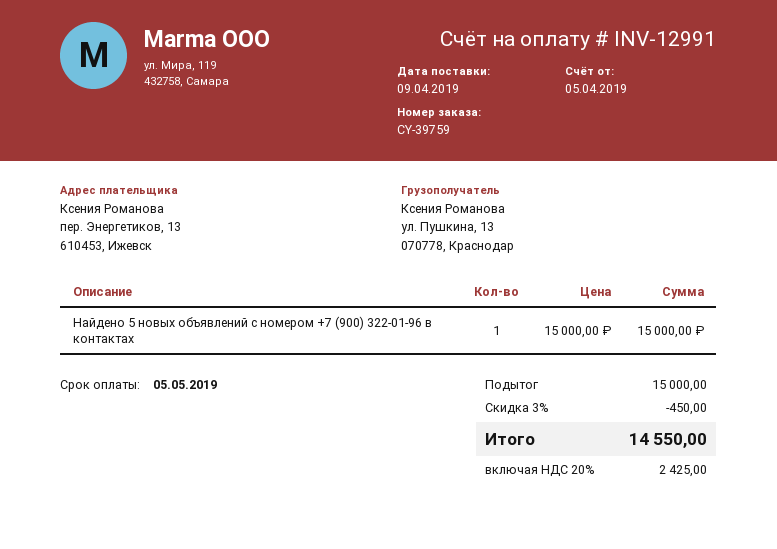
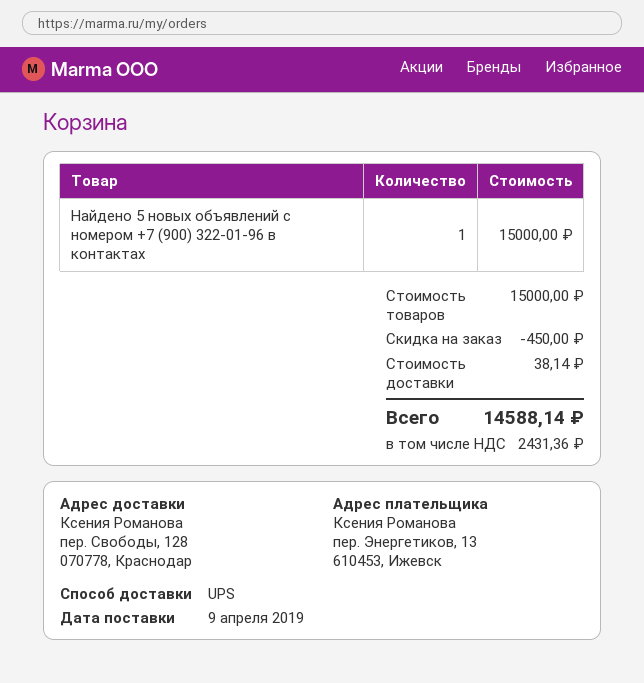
ship to: ул. Пушкина, 13, 070778, Краснодар -> пер. Свободы, 128, 070778, Краснодар
shipping: none -> 38.14
tax: 2425.00 -> 2431.36
total: 14550.00 -> 14588.14

